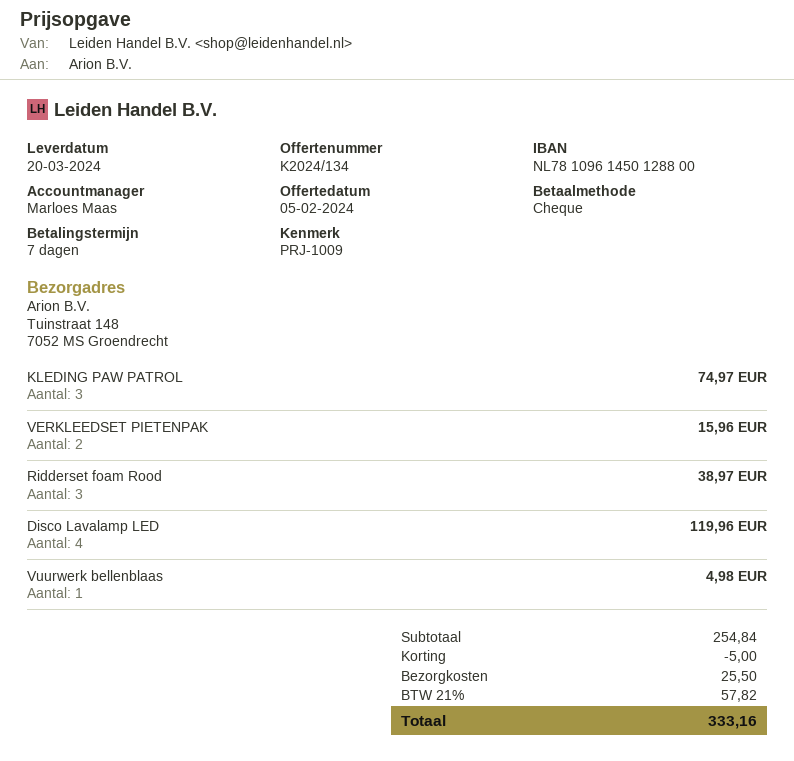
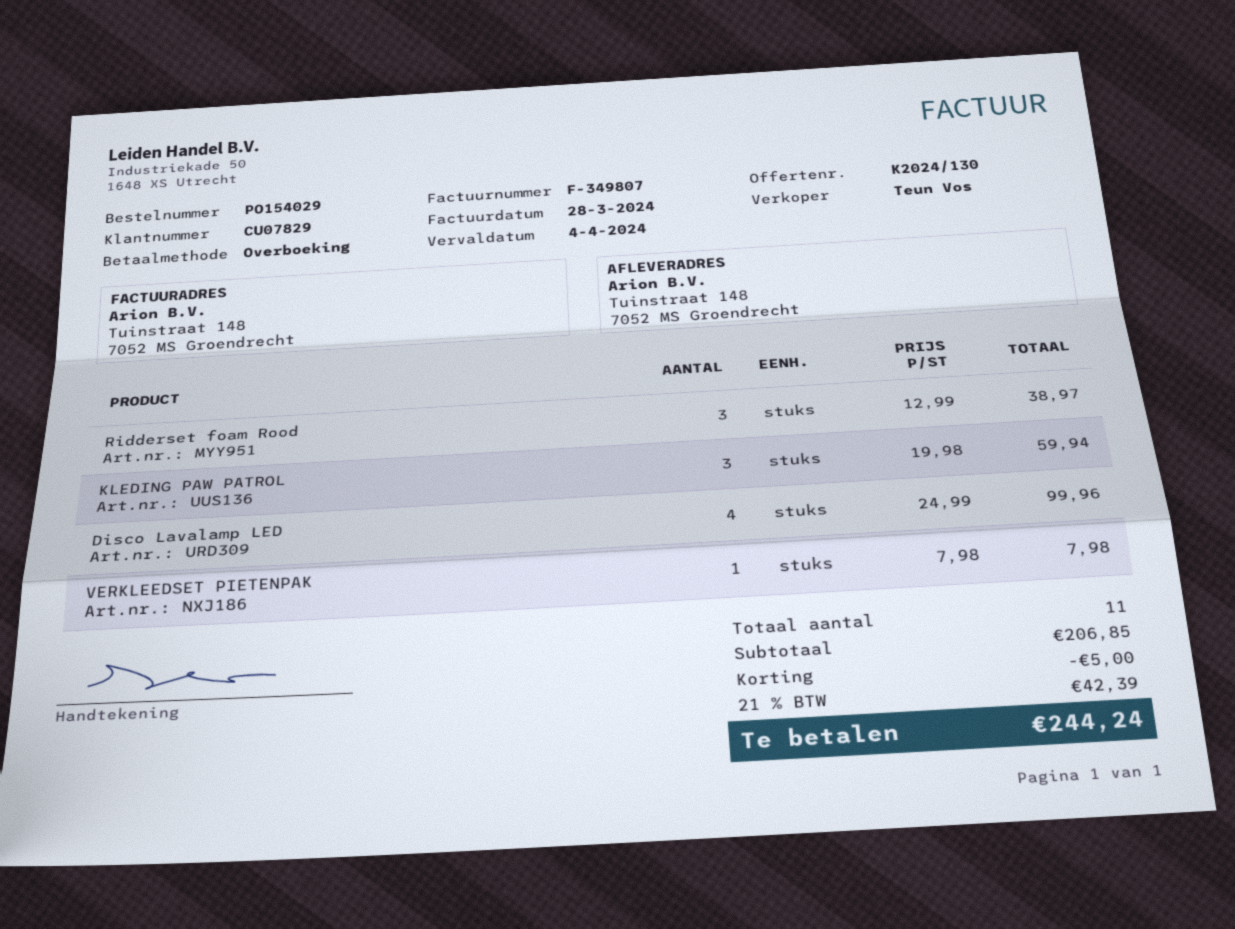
quote number: K2024/134 -> K2024/130
sales rep: Marloes Maas -> Teun Vos
payment method: cheque -> bank transfer
KLEDING PAW PATROL: 3 for 74.97 -> 3 for 59.94
VERKLEEDSET PIETENPAK: 2 for 15.96 -> 1 for 7.98
Disco Lavalamp LED: 4 for 119.96 -> 4 for 99.96
Vuurwerk bellenblaas: 1 for 4.98 -> none
subtotal: 254.84 -> 206.85
shipping: 25.50 -> none
tax: 21% = 57.82 -> 21% = 42.39
total: 333.16 -> 244.24

